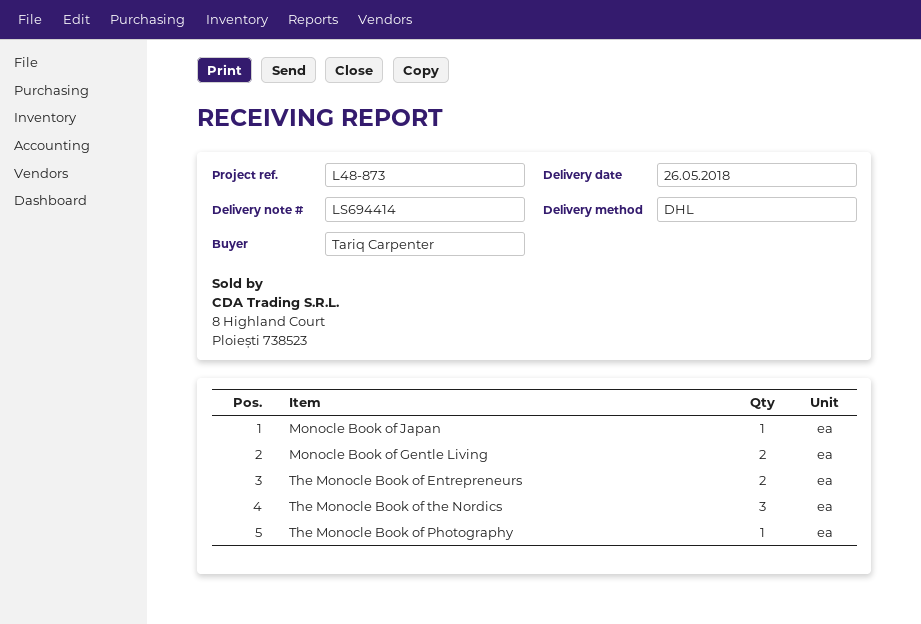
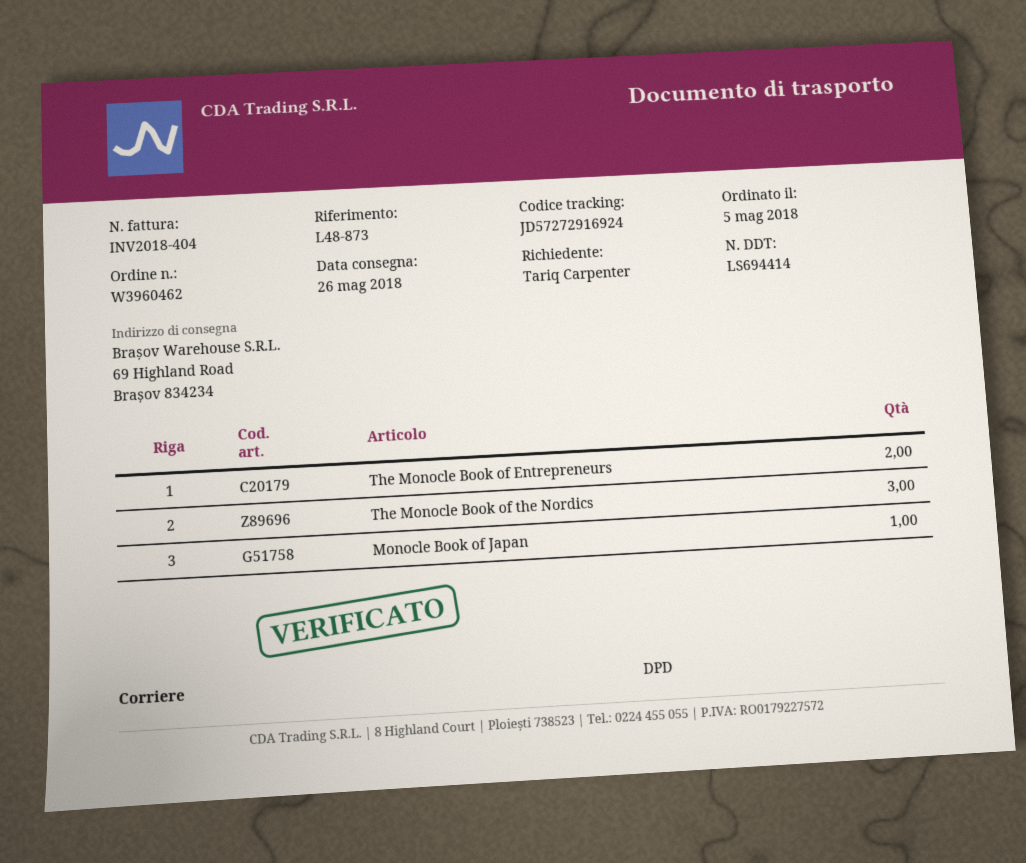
shipping method: DHL -> DPD
Monocle Book of Gentle Living: 2 -> none
The Monocle Book of Photography: 1 -> none

